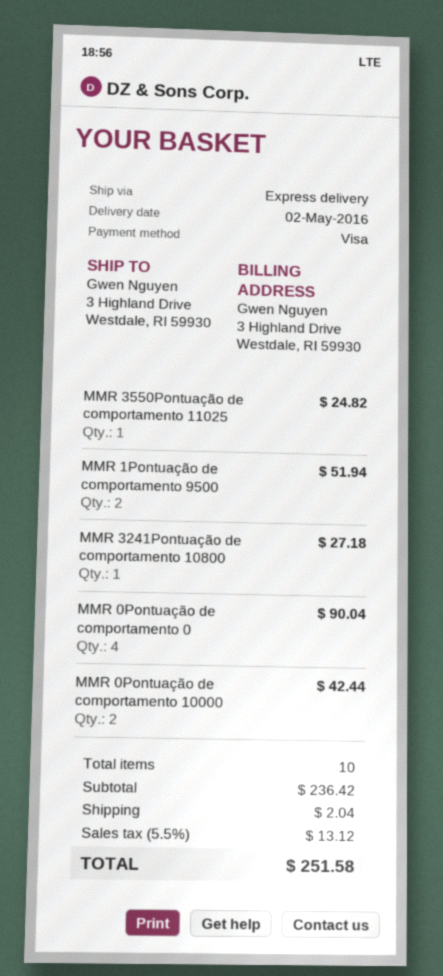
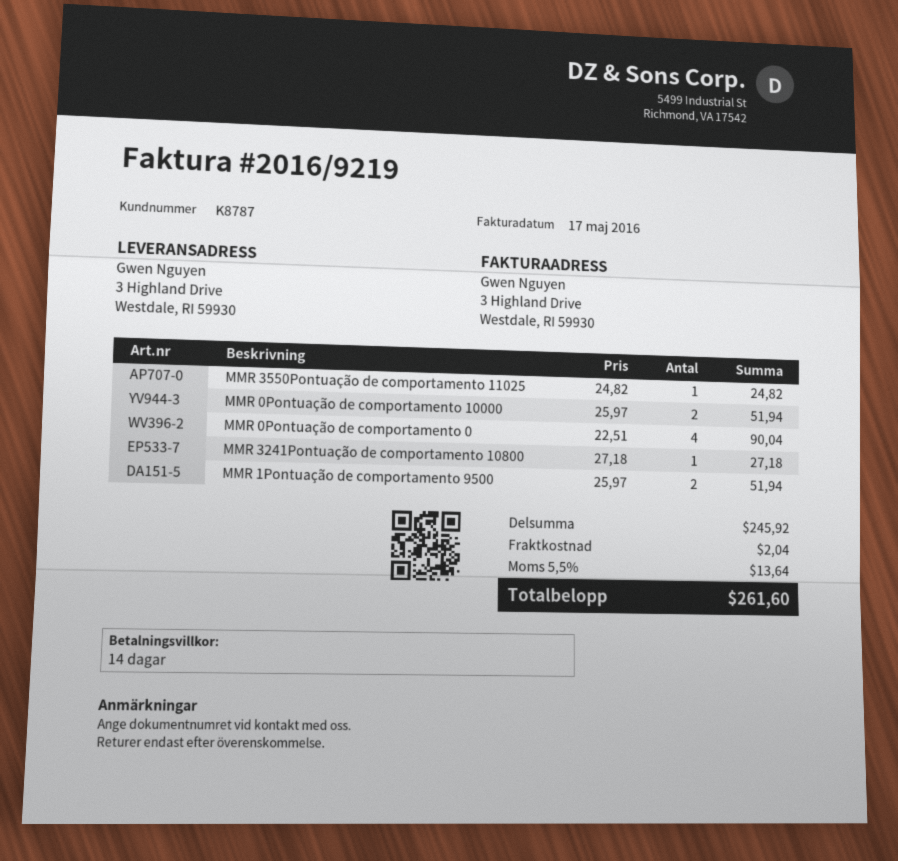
MMR 0Pontuação de comportamento 10000: 2 for 42.44 -> 2 for 51.94
subtotal: 236.42 -> 245.92
tax: 5.5% = 13.12 -> 5.5% = 13.64
total: 251.58 -> 261.60

